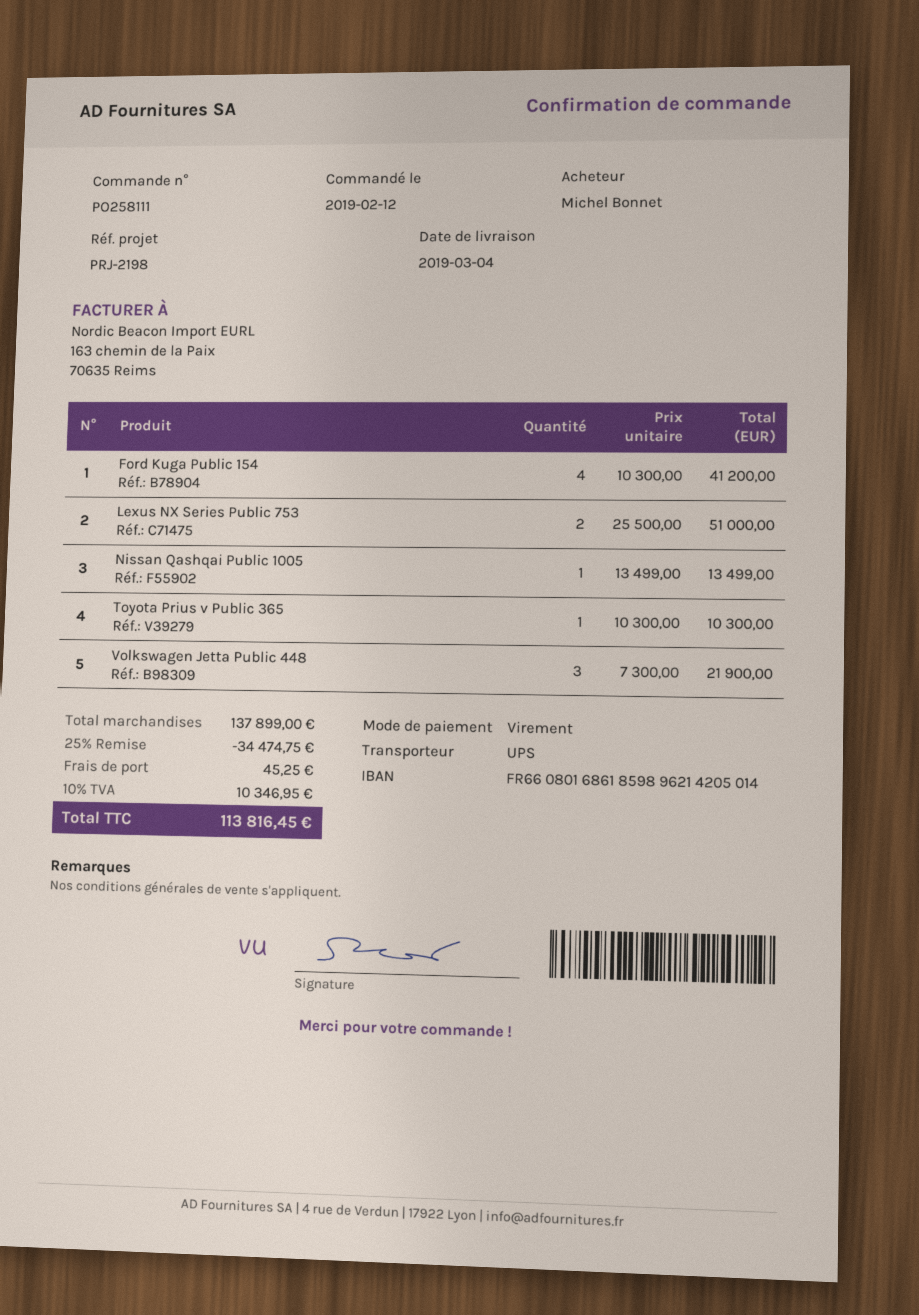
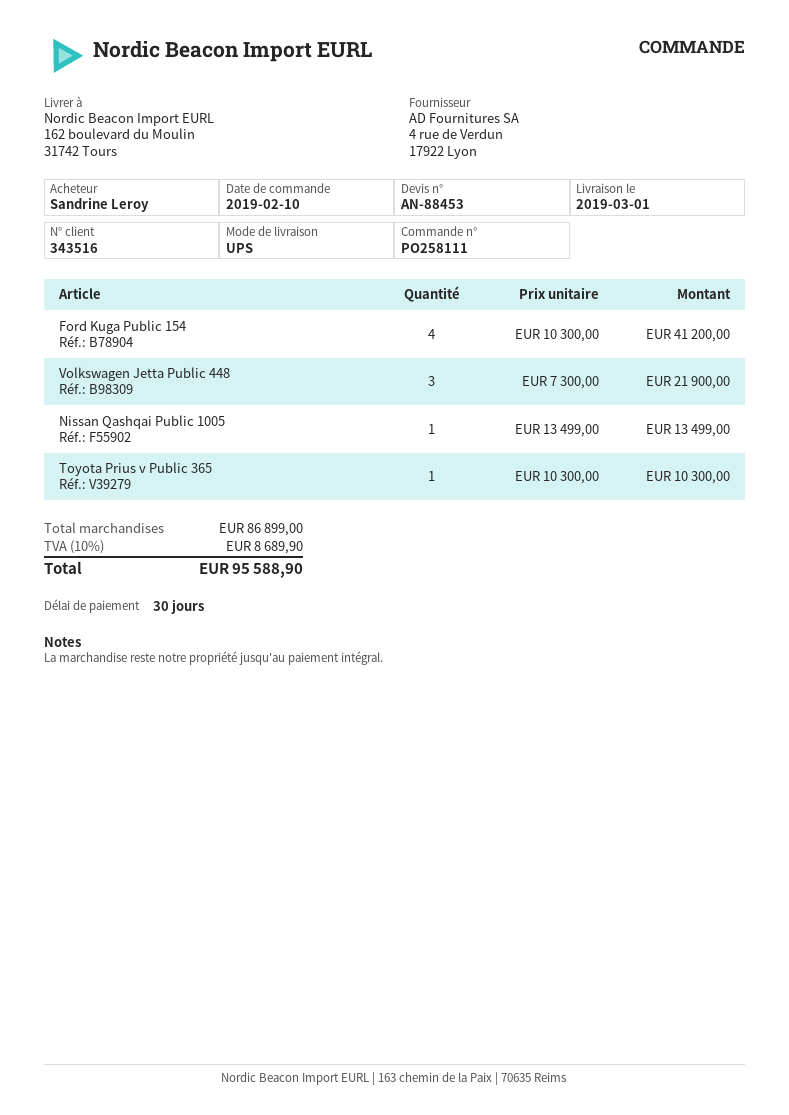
order date: 2019-02-12 -> 2019-02-10
delivery date: 2019-03-04 -> 2019-03-01
ordered by: Michel Bonnet -> Sandrine Leroy
Lexus NX Series Public 753: 2 x 25500.00 = 51000.00 -> none
subtotal: 137899.00 -> 86899.00
discount: 25% = 34474.75 -> none
shipping: 45.25 -> none
tax: 10% = 10346.95 -> 10% = 8689.90
total: 113816.45 -> 95588.90

